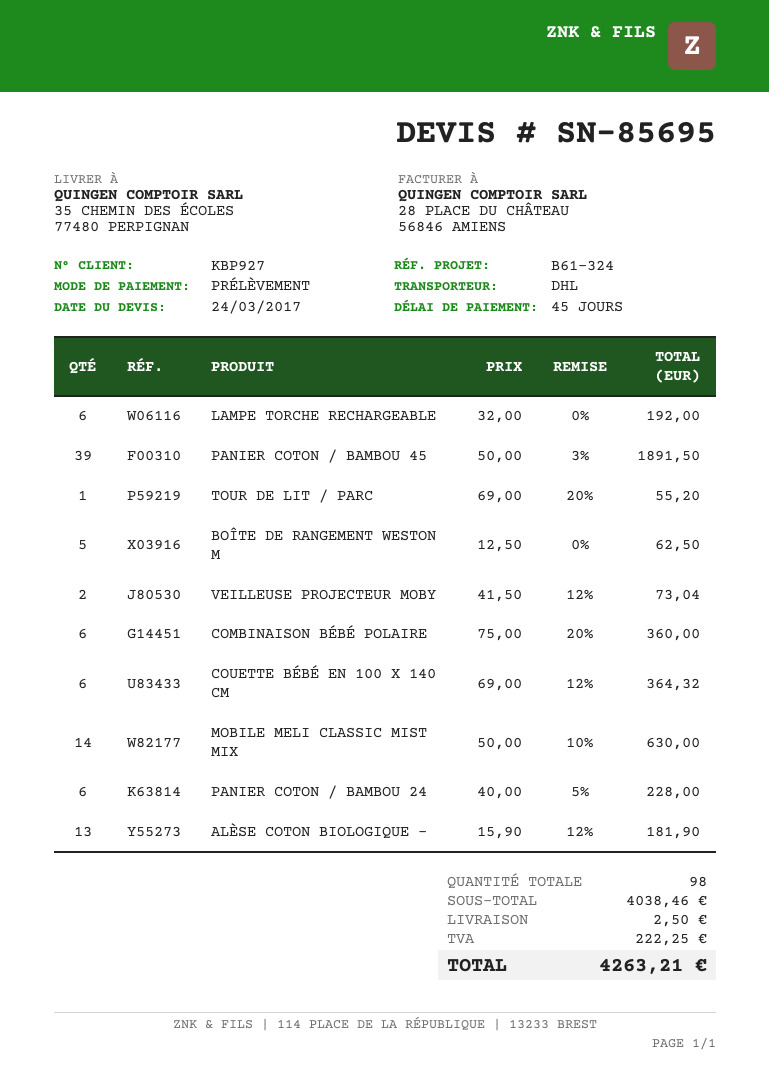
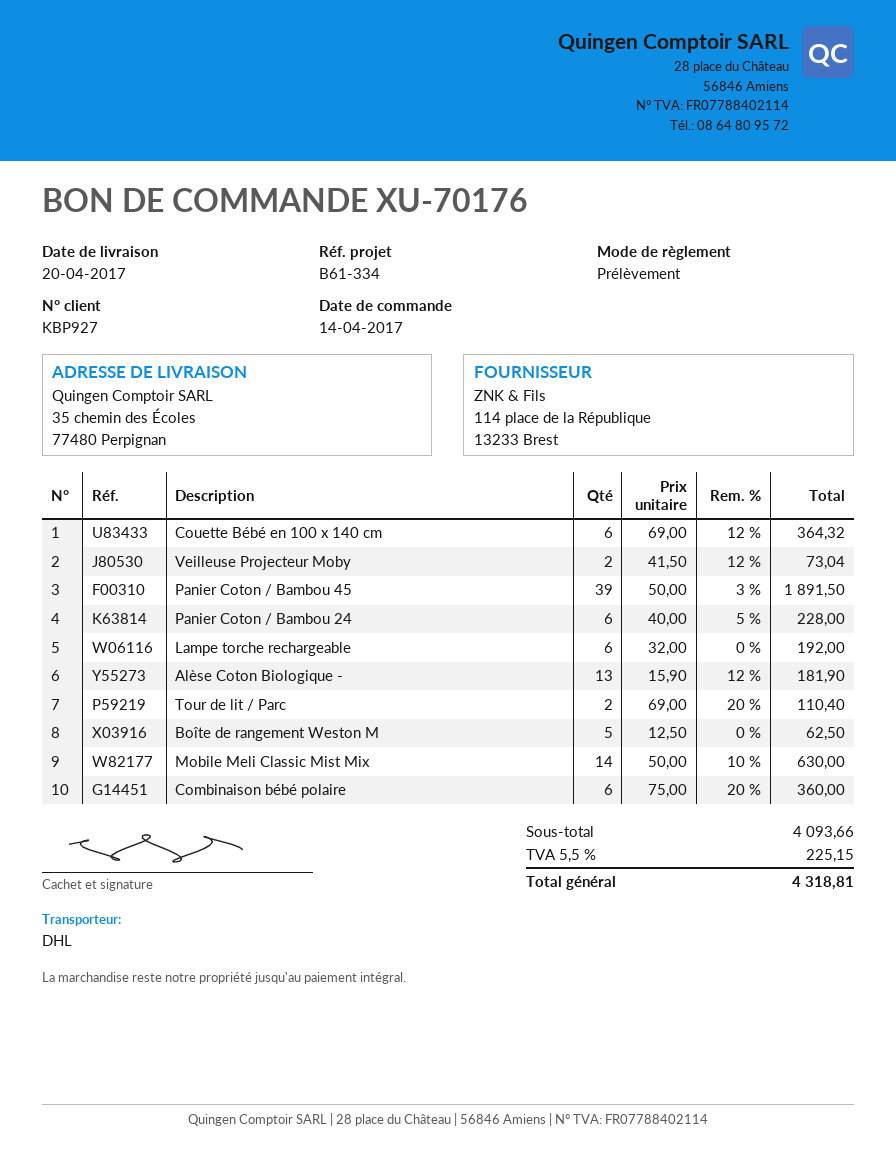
reference: B61-324 -> B61-334
TOUR DE LIT / PARC: 1 x 69.00 - 20% = 55.20 -> 2 x 69.00 - 20% = 110.40
subtotal: 4038.46 -> 4093.66
shipping: 2.50 -> none
tax: 222.25 -> 225.15
total: 4263.21 -> 4318.81

